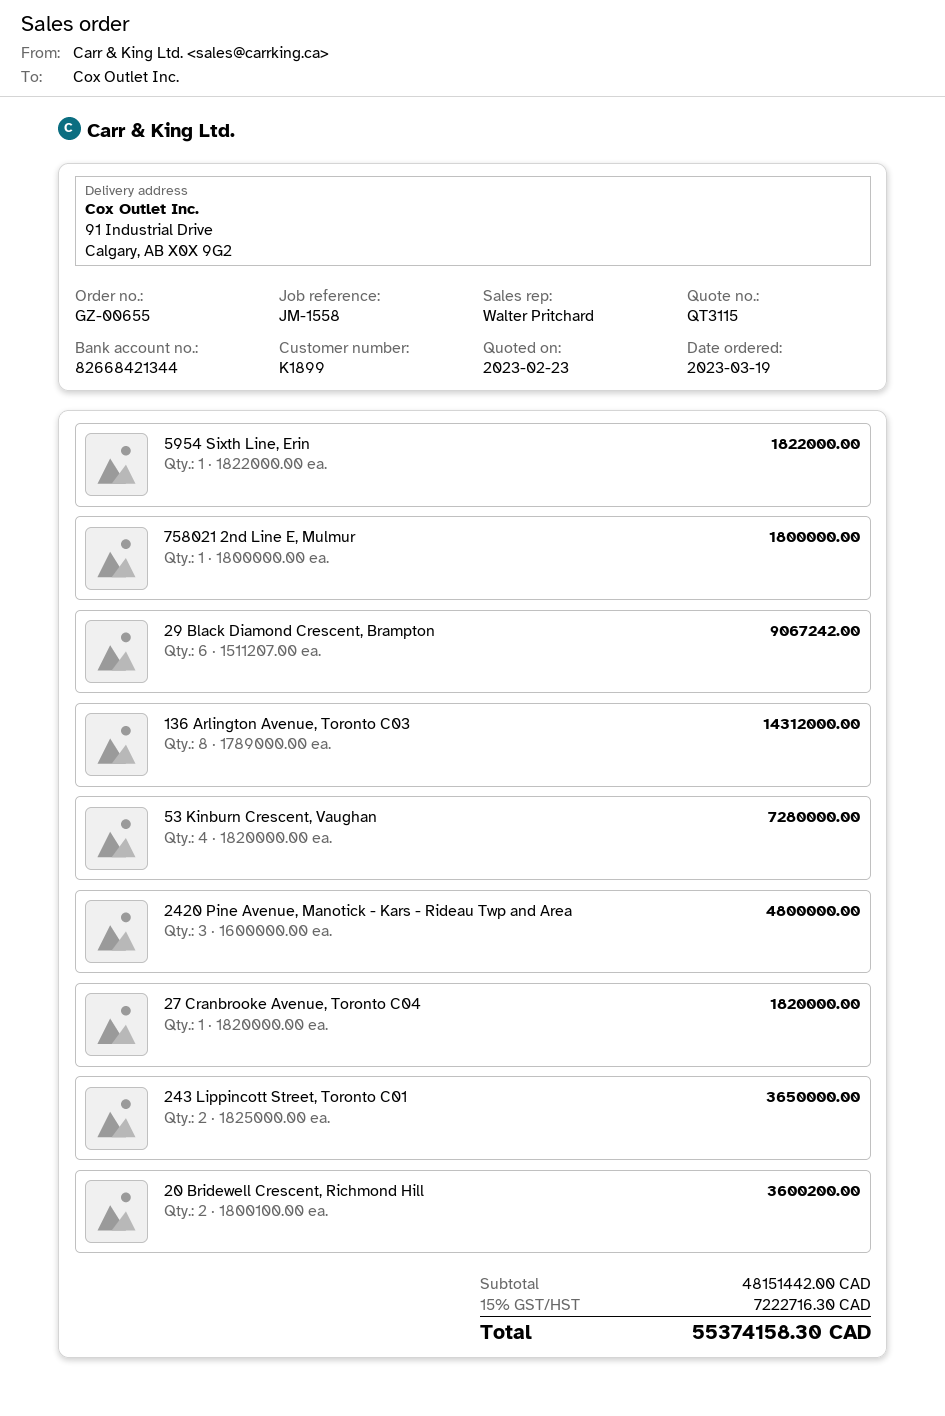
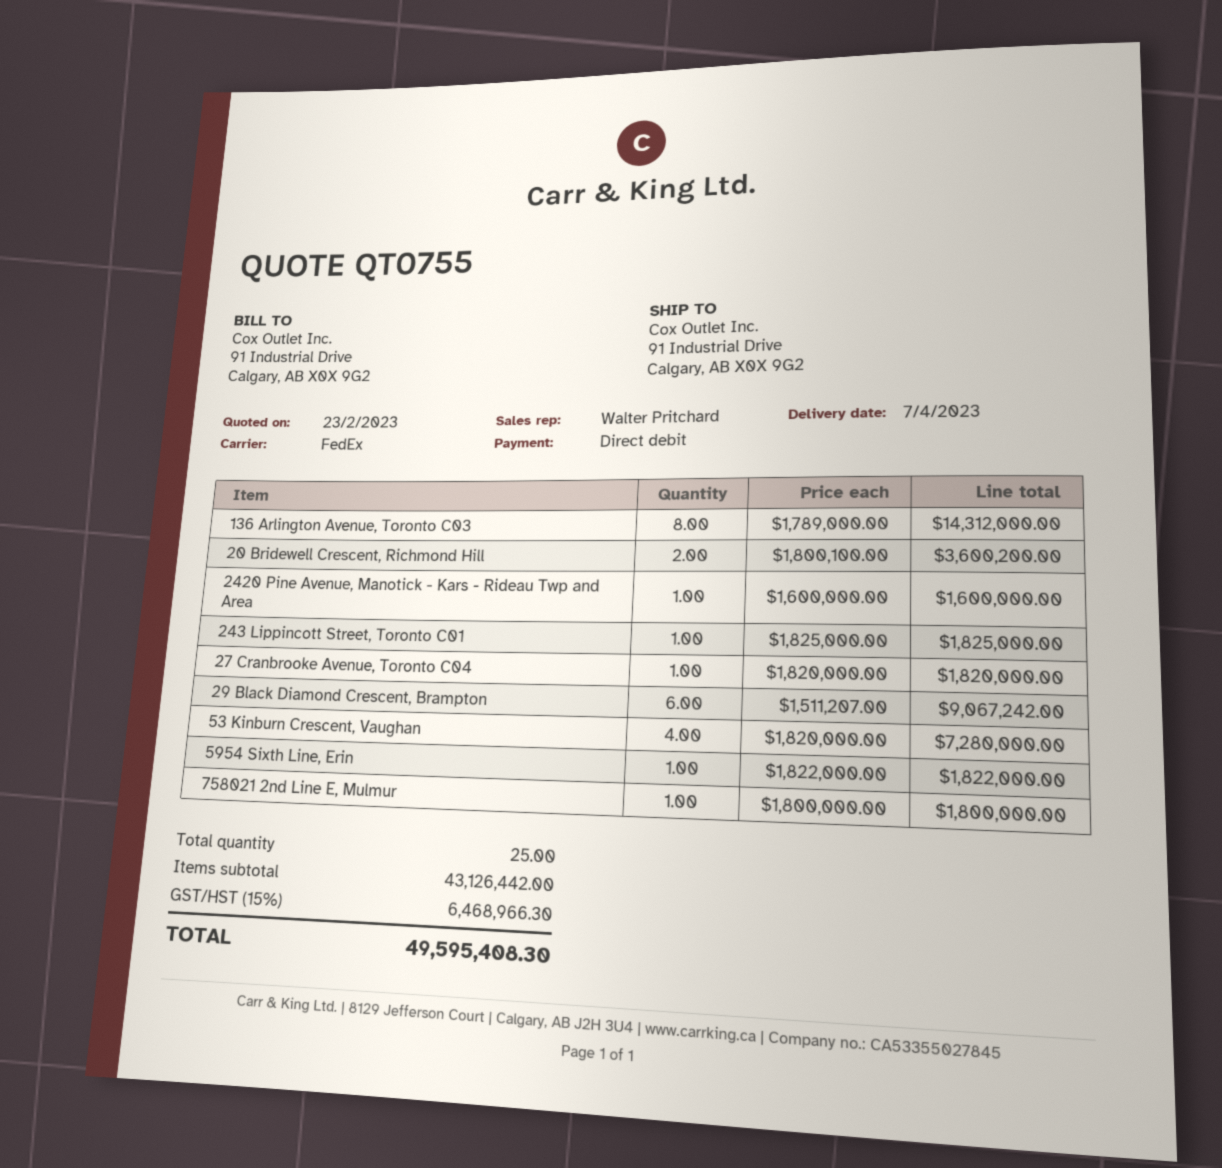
quote number: QT3115 -> QT0755
2420 Pine Avenue, Manotick - Kars - Rideau Twp and Area: 3 x 1600000.00 = 4800000.00 -> 1 x 1600000.00 = 1600000.00
243 Lippincott Street, Toronto C01: 2 x 1825000.00 = 3650000.00 -> 1 x 1825000.00 = 1825000.00
subtotal: 48151442.00 -> 43126442.00
tax: 15% = 7222716.30 -> 15% = 6468966.30
total: 55374158.30 -> 49595408.30

